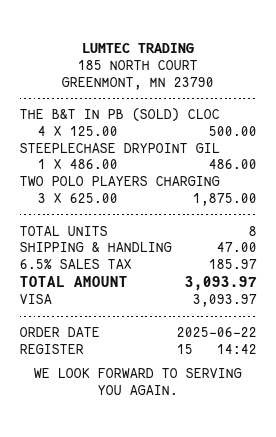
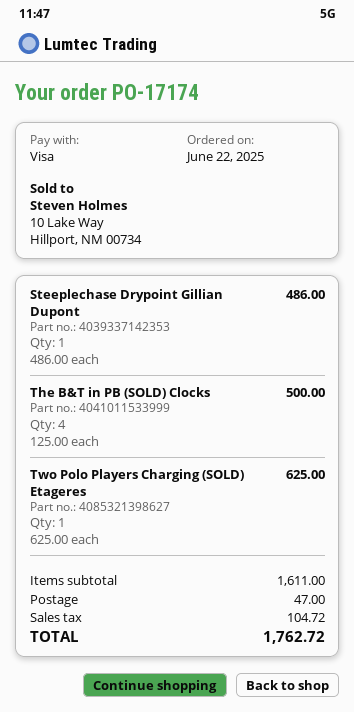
TWO POLO PLAYERS CHARGING: 3 x 625.00 = 1875.00 -> 1 x 625.00 = 625.00
tax: 185.97 -> 104.72
total: 3093.97 -> 1762.72

